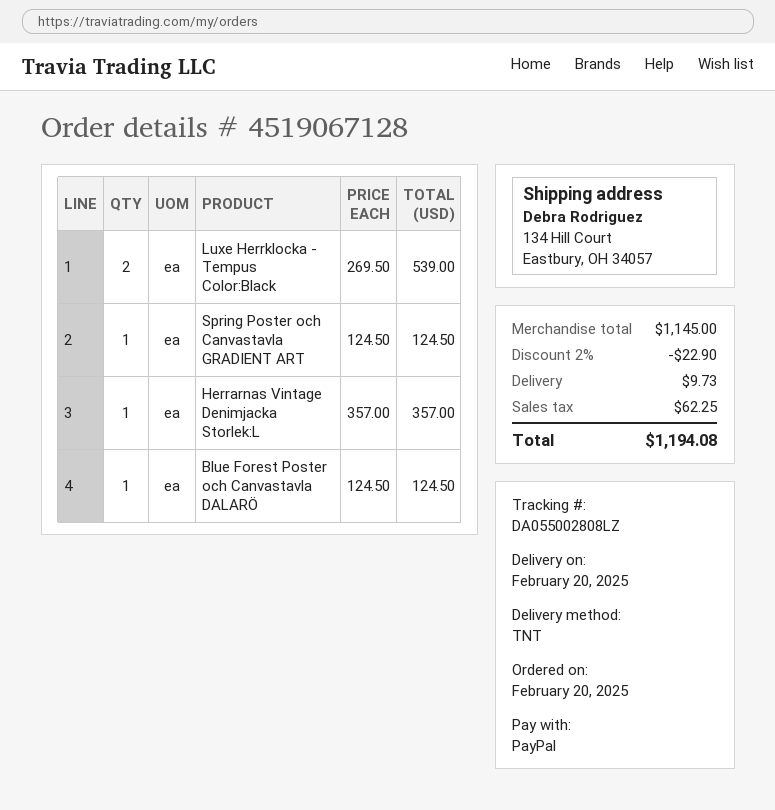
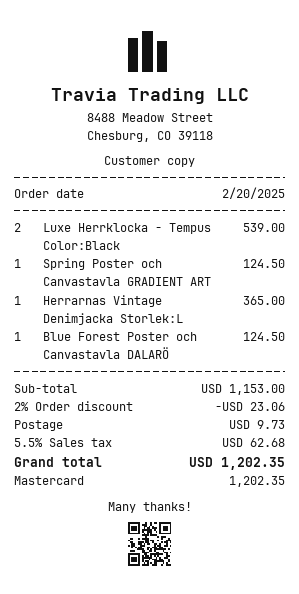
payment method: PayPal -> Mastercard
Herrarnas Vintage Denimjacka Storlek:L: 1 for 357.00 -> 1 for 365.00
subtotal: 1145.00 -> 1153.00
discount: 2% = 22.90 -> 2% = 23.06
tax: 62.25 -> 62.68
total: 1194.08 -> 1202.35

